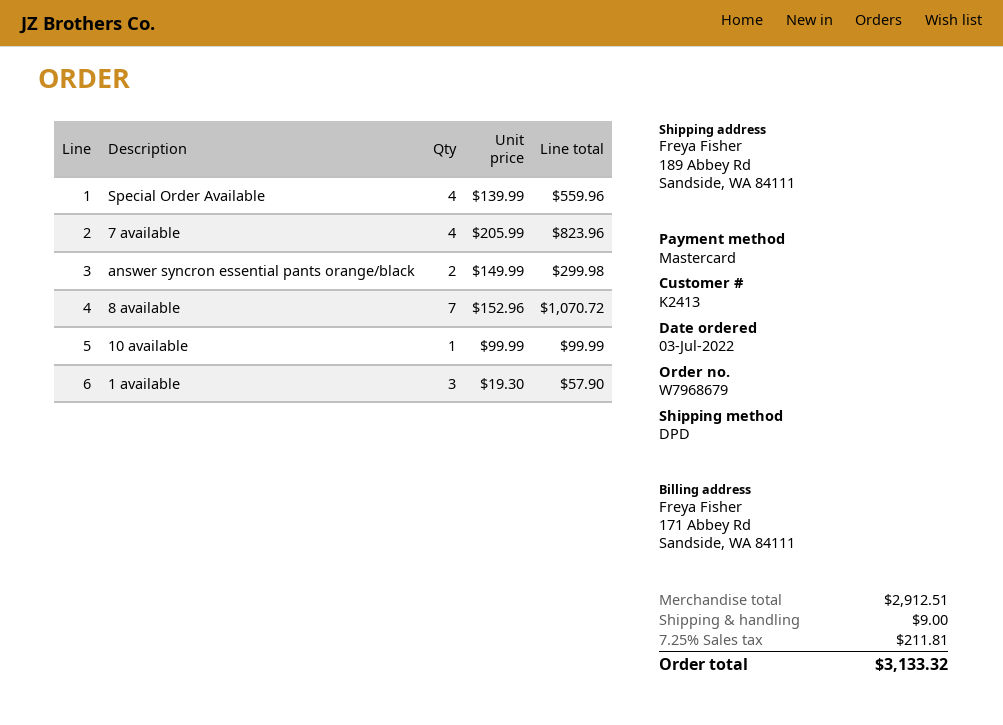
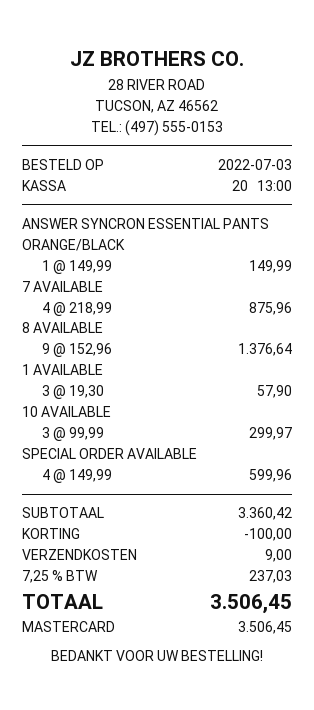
Special Order Available: 4 x 139.99 = 559.96 -> 4 x 149.99 = 599.96
7 available: 4 x 205.99 = 823.96 -> 4 x 218.99 = 875.96
answer syncron essential pants orange/black: 2 x 149.99 = 299.98 -> 1 x 149.99 = 149.99
8 available: 7 x 152.96 = 1070.72 -> 9 x 152.96 = 1376.64
10 available: 1 x 99.99 = 99.99 -> 3 x 99.99 = 299.97
subtotal: 2912.51 -> 3360.42
discount: none -> 100.00
tax: 7.25% = 211.81 -> 7.25% = 237.03
total: 3133.32 -> 3506.45

